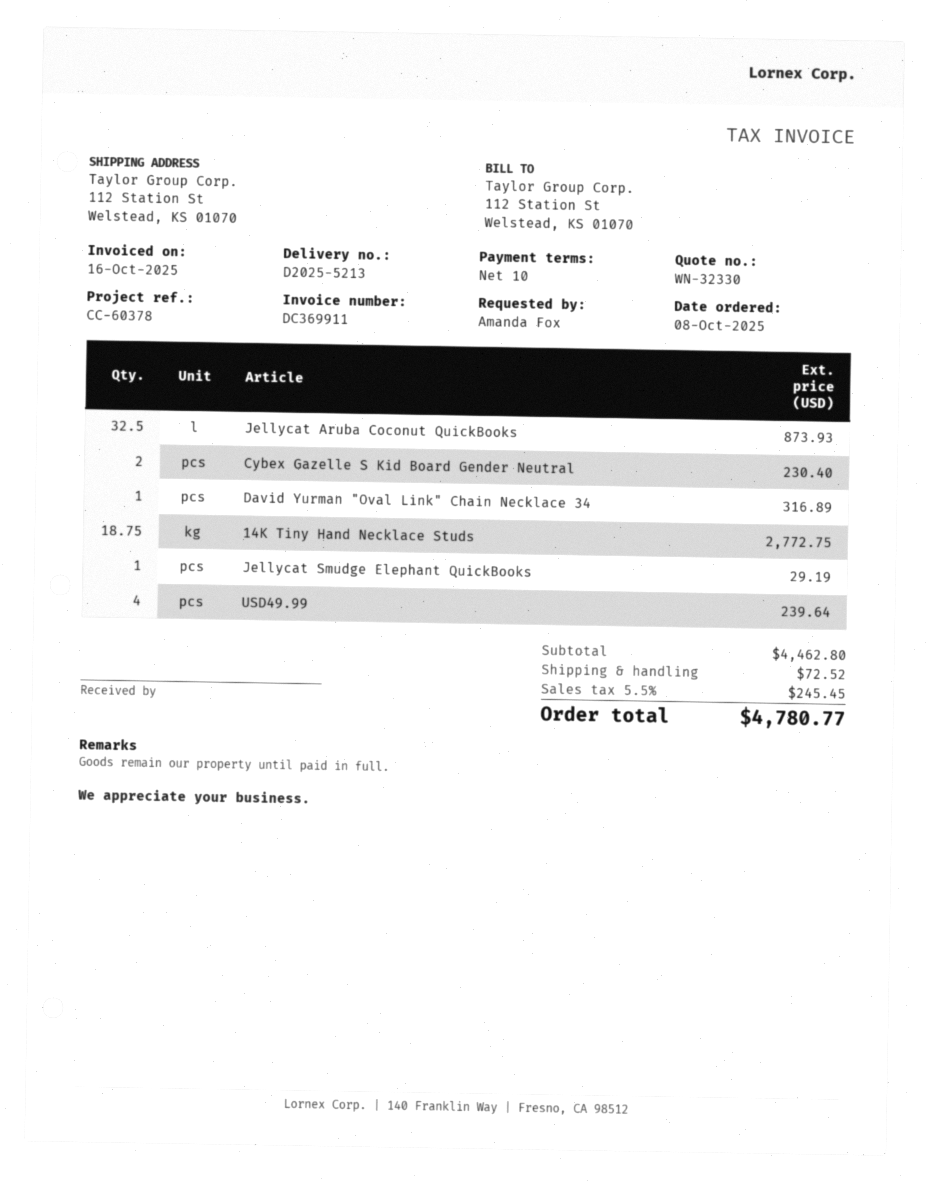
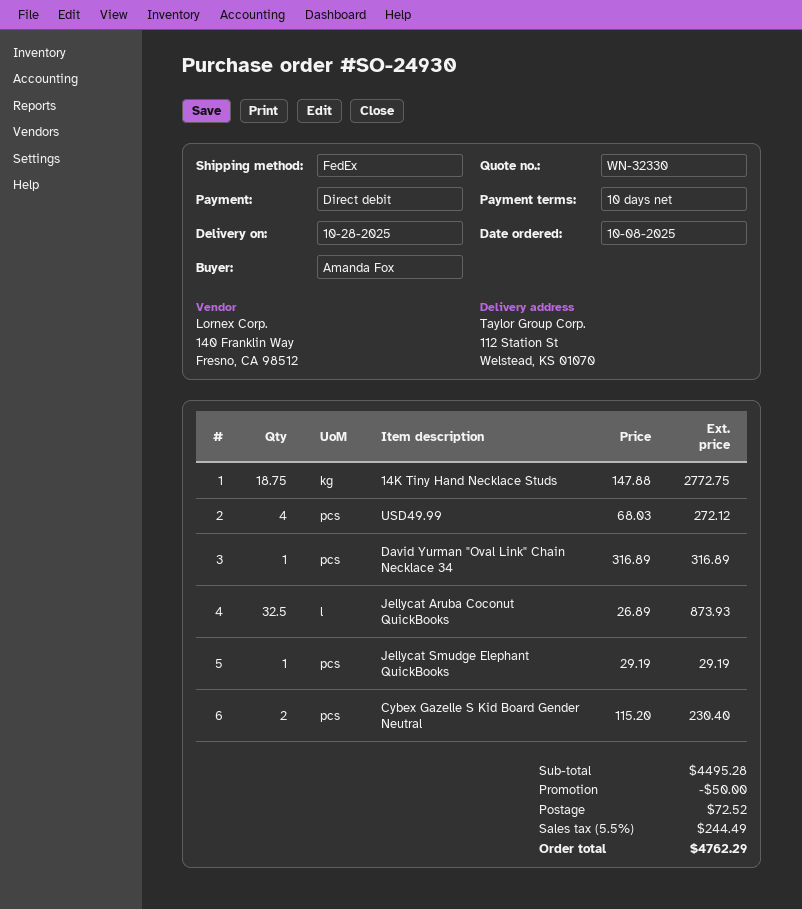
USD49.99: 4 for 239.64 -> 4 for 272.12
subtotal: 4462.80 -> 4495.28
discount: none -> 50.00
tax: 5.5% = 245.45 -> 5.5% = 244.49
total: 4780.77 -> 4762.29

